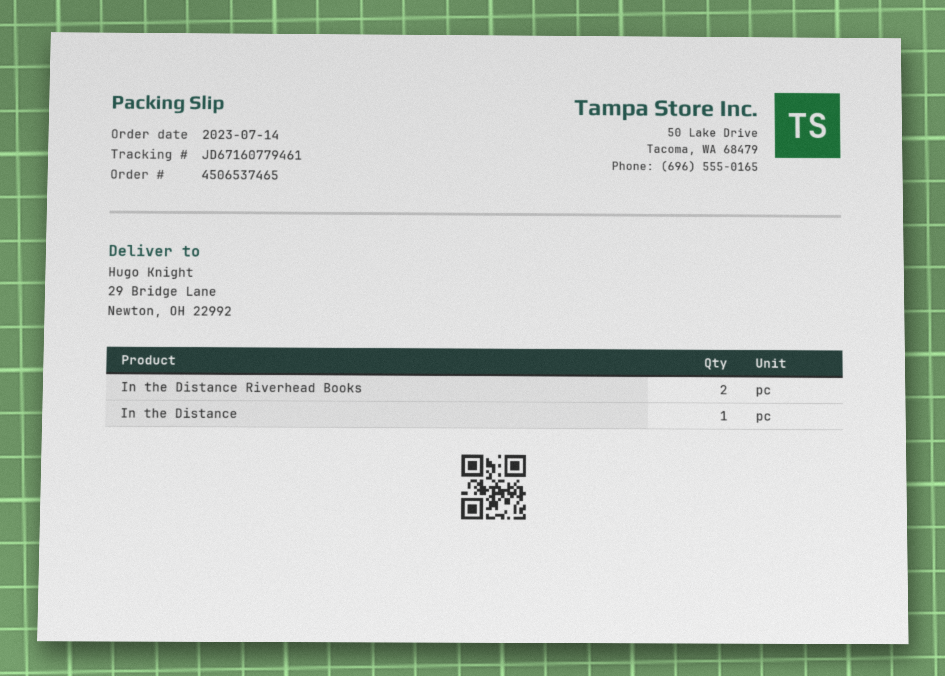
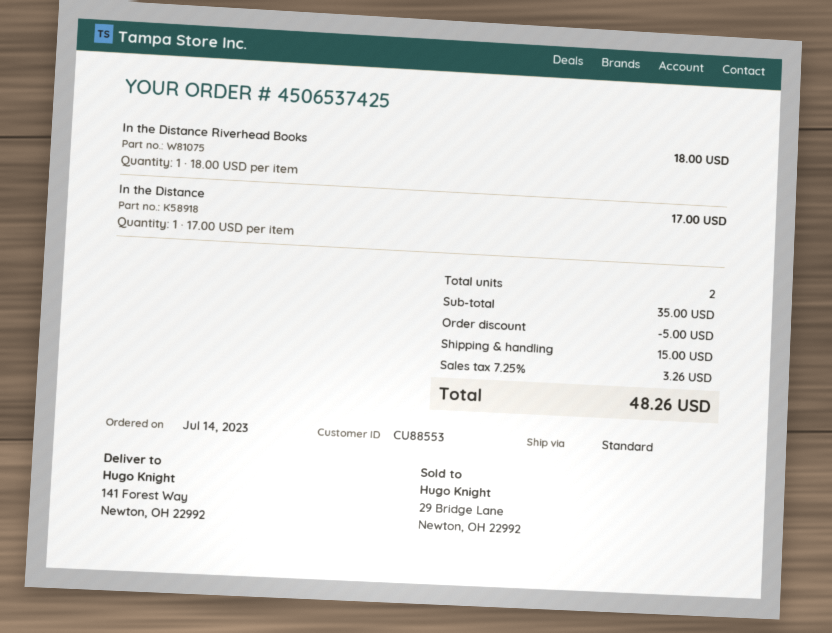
order number: 4506537465 -> 4506537425
ship to: 29 Bridge Lane, Newton, OH 22992 -> 141 Forest Way, Newton, OH 22992
In the Distance Riverhead Books: 2 -> 1

